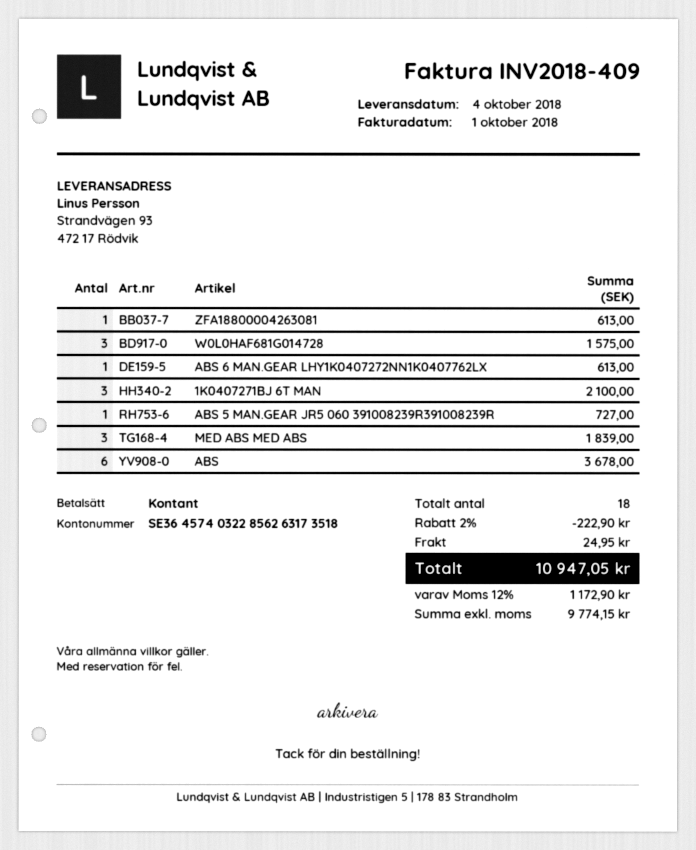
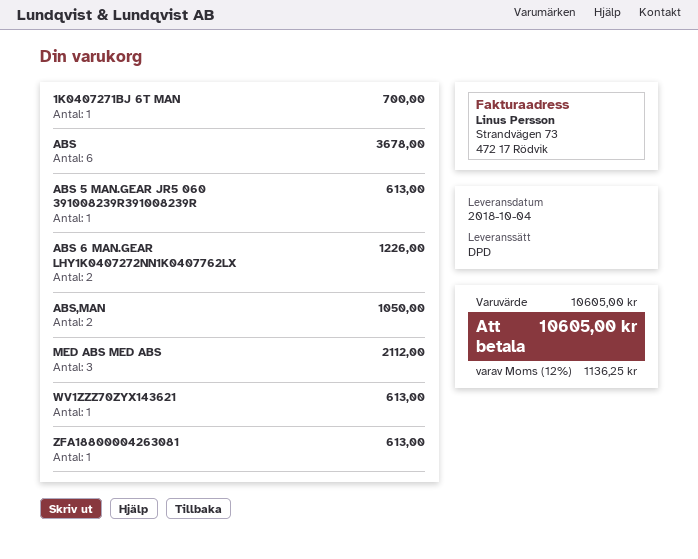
W0L0HAF681G014728: 3 for 1575.00 -> none
ABS 6 MAN.GEAR LHY1K0407272NN1K0407762LX: 1 for 613.00 -> 2 for 1226.00
1K0407271BJ 6T MAN: 3 for 2100.00 -> 1 for 700.00
ABS 5 MAN.GEAR JR5 060 391008239R391008239R: 1 for 727.00 -> 1 for 613.00
MED ABS MED ABS: 3 for 1839.00 -> 3 for 2112.00
ABS,MAN: none -> 2 for 1050.00
WV1ZZZ70ZYX143621: none -> 1 for 613.00
discount: 2% = 222.90 -> none
shipping: 24.95 -> none
tax: 12% = 1172.90 -> 12% = 1136.25
total: 10947.05 -> 10605.00

